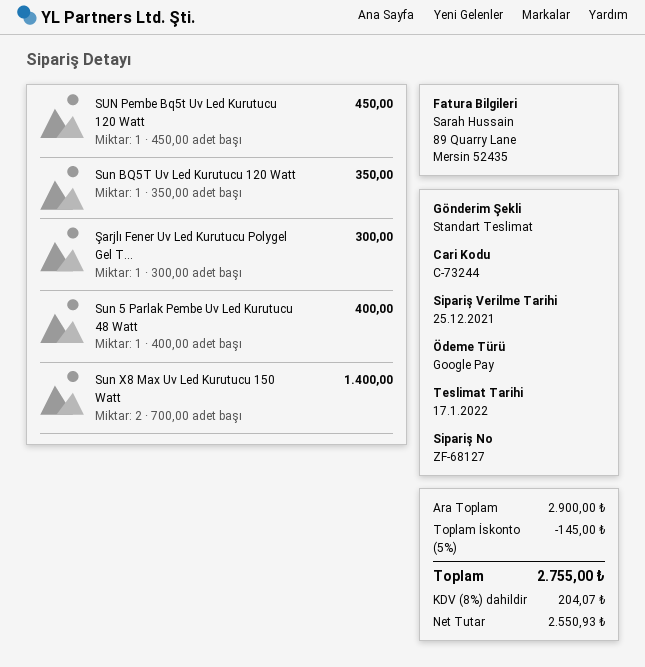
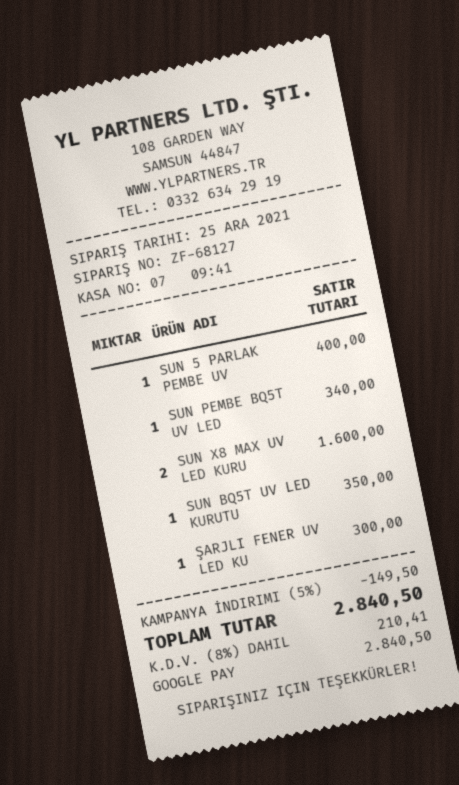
SUN Pembe Bq5t Uv Led Kurutucu 120 Watt: 1 for 450.00 -> 1 for 340.00
Sun X8 Max Uv Led Kurutucu 150 Watt: 2 for 1400.00 -> 2 for 1600.00
discount: 5% = 145.00 -> 5% = 149.50
tax: 8% = 204.07 -> 8% = 210.41
total: 2755.00 -> 2840.50

